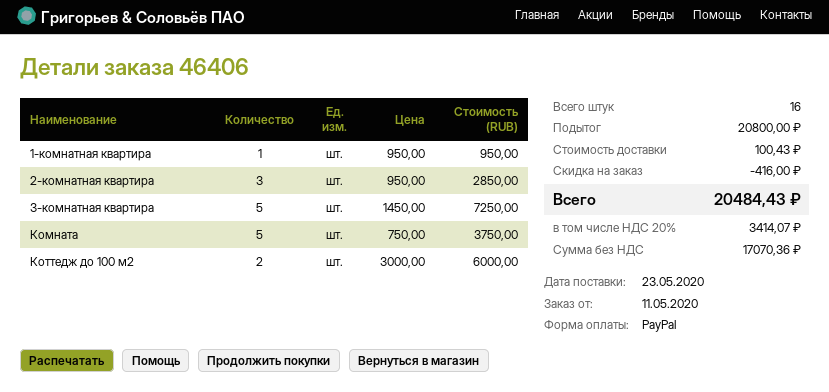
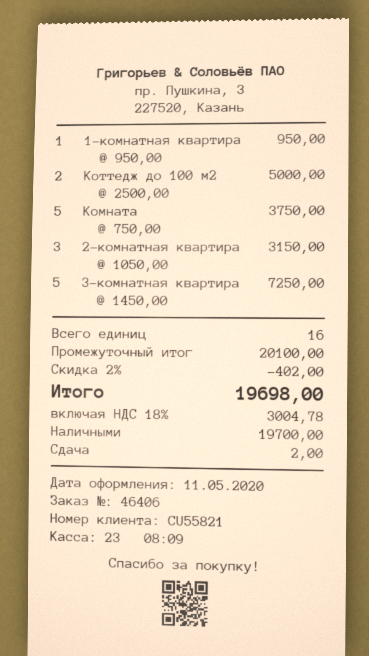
payment method: PayPal -> cash
2-комнатная квартира: 3 x 950.00 = 2850.00 -> 3 x 1050.00 = 3150.00
Коттедж до 100 м2: 2 x 3000.00 = 6000.00 -> 2 x 2500.00 = 5000.00
subtotal: 20800.00 -> 20100.00
discount: 416.00 -> 402.00
shipping: 100.43 -> none
tax: 20% = 3414.07 -> 18% = 3004.78
total: 20484.43 -> 19698.00

